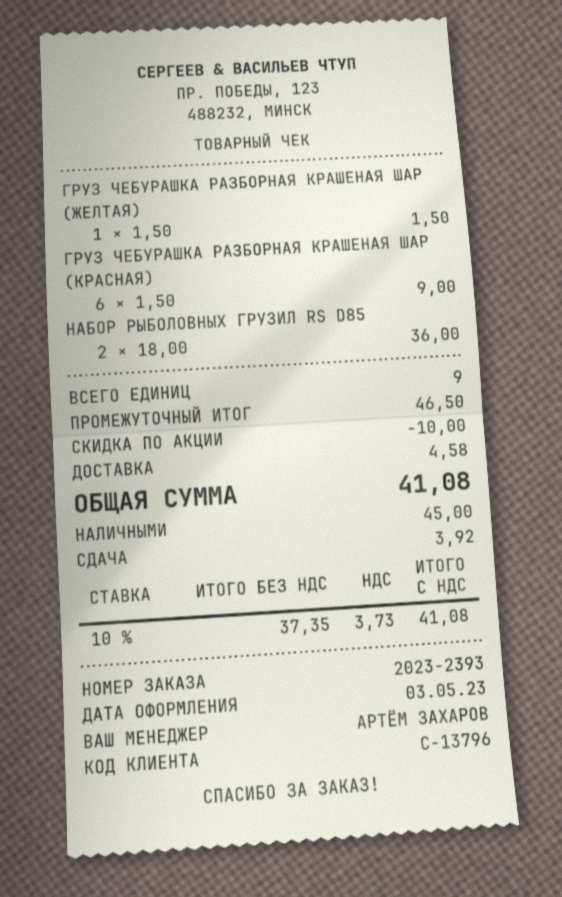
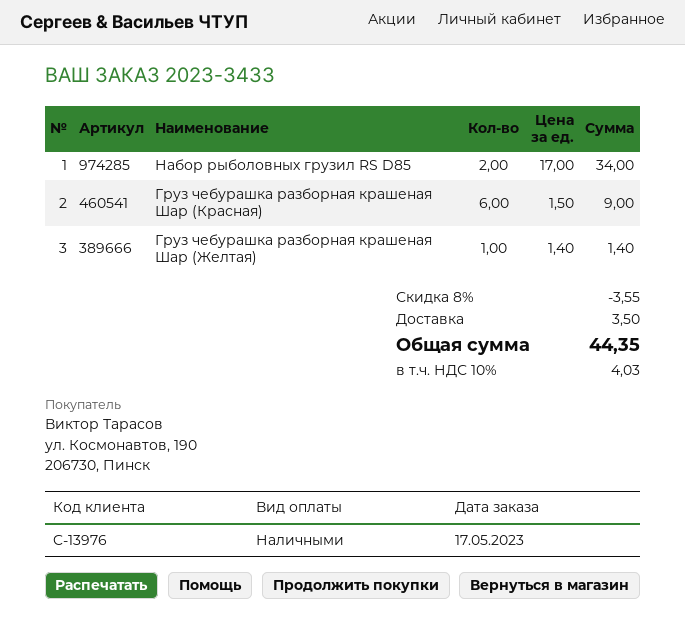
order number: 2023-2393 -> 2023-3433
order date: 2023-05-03 -> 2023-05-17
customer number: C-13796 -> C-13976
ГРУЗ ЧЕБУРАШКА РАЗБОРНАЯ КРАШЕНАЯ ШАР (ЖЕЛТАЯ): 1 x 1.50 = 1.50 -> 1 x 1.40 = 1.40
НАБОР РЫБОЛОВНЫХ ГРУЗИЛ RS D85: 2 x 18.00 = 36.00 -> 2 x 17.00 = 34.00
discount: 10.00 -> 3.55
shipping: 4.58 -> 3.50
tax: 10% = 3.73 -> 10% = 4.03
total: 41.08 -> 44.35

